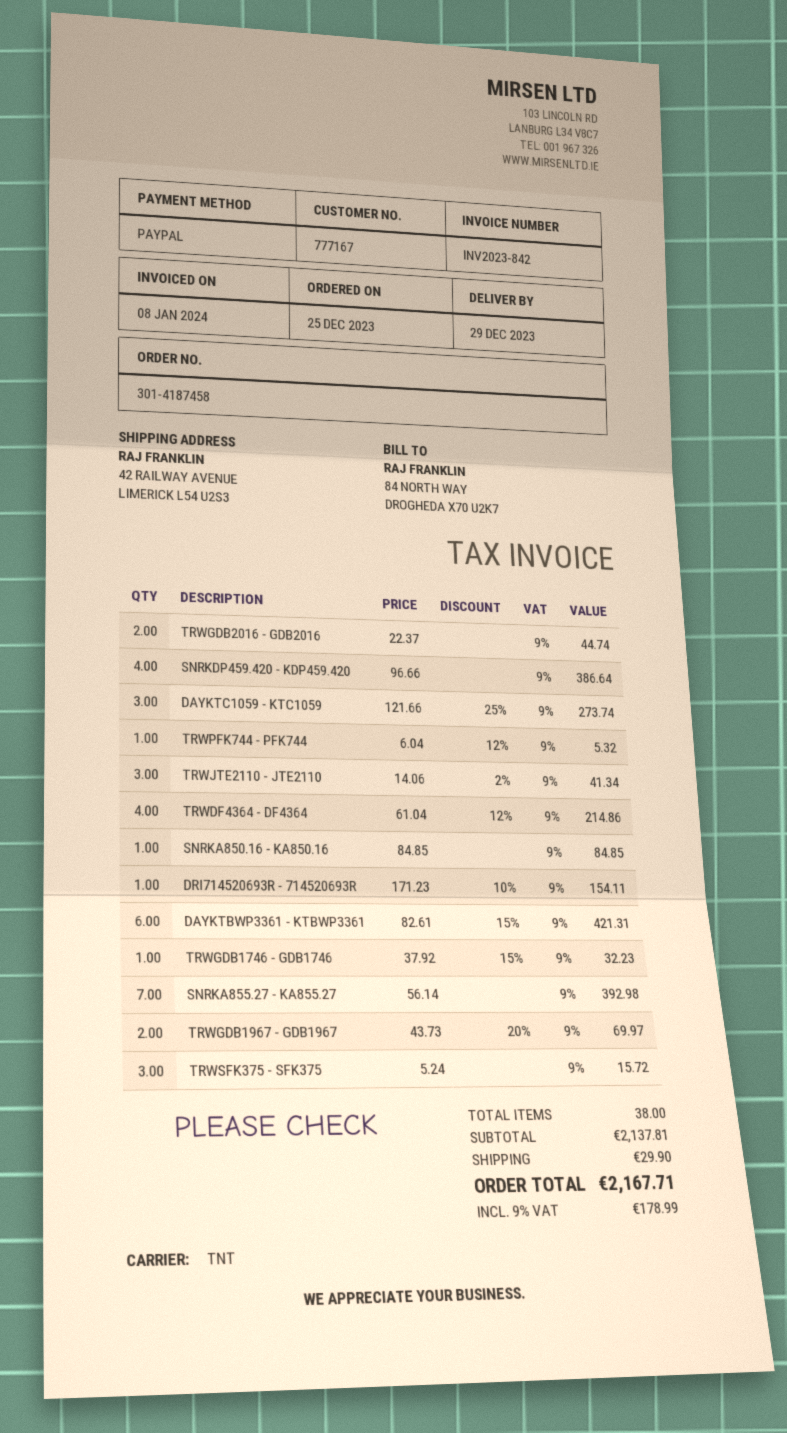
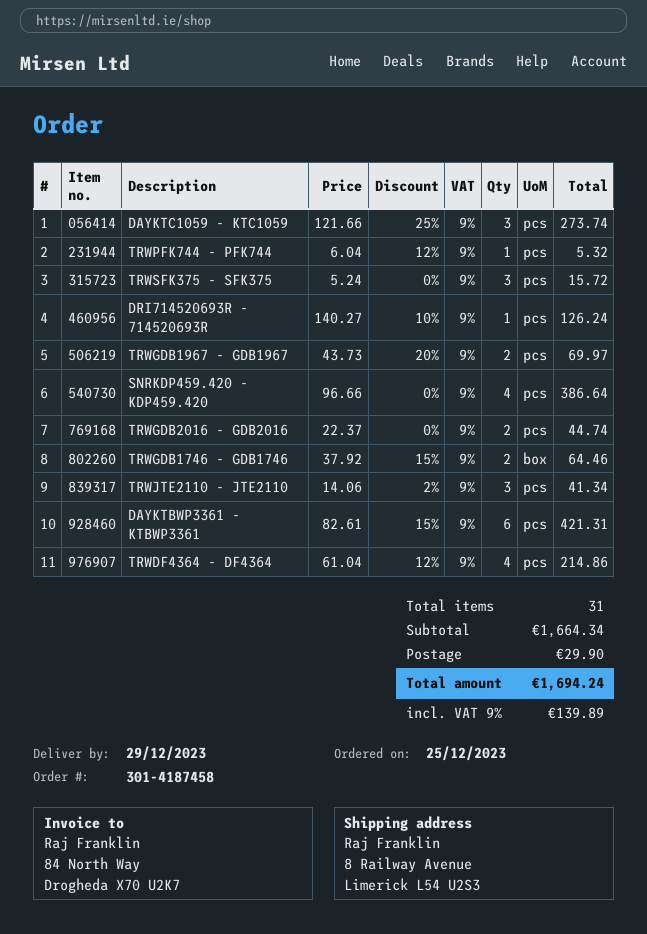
ship to: 42 RAILWAY AVENUE, LIMERICK L54 U2S3 -> 8 Railway Avenue, Limerick L54 U2S3
SNRKA850.16 - KA850.16: 1 x 84.85 = 84.85 -> none
DRI714520693R - 714520693R: 1 x 171.23 - 10% = 154.11 -> 1 x 140.27 - 10% = 126.24
TRWGDB1746 - GDB1746: 1 x 37.92 - 15% = 32.23 -> 2 x 37.92 - 15% = 64.46
SNRKA855.27 - KA855.27: 7 x 56.14 = 392.98 -> none
total quantity: 38 -> 31
subtotal: 2137.81 -> 1664.34
tax: 9% = 178.99 -> 9% = 139.89
total: 2167.71 -> 1694.24

